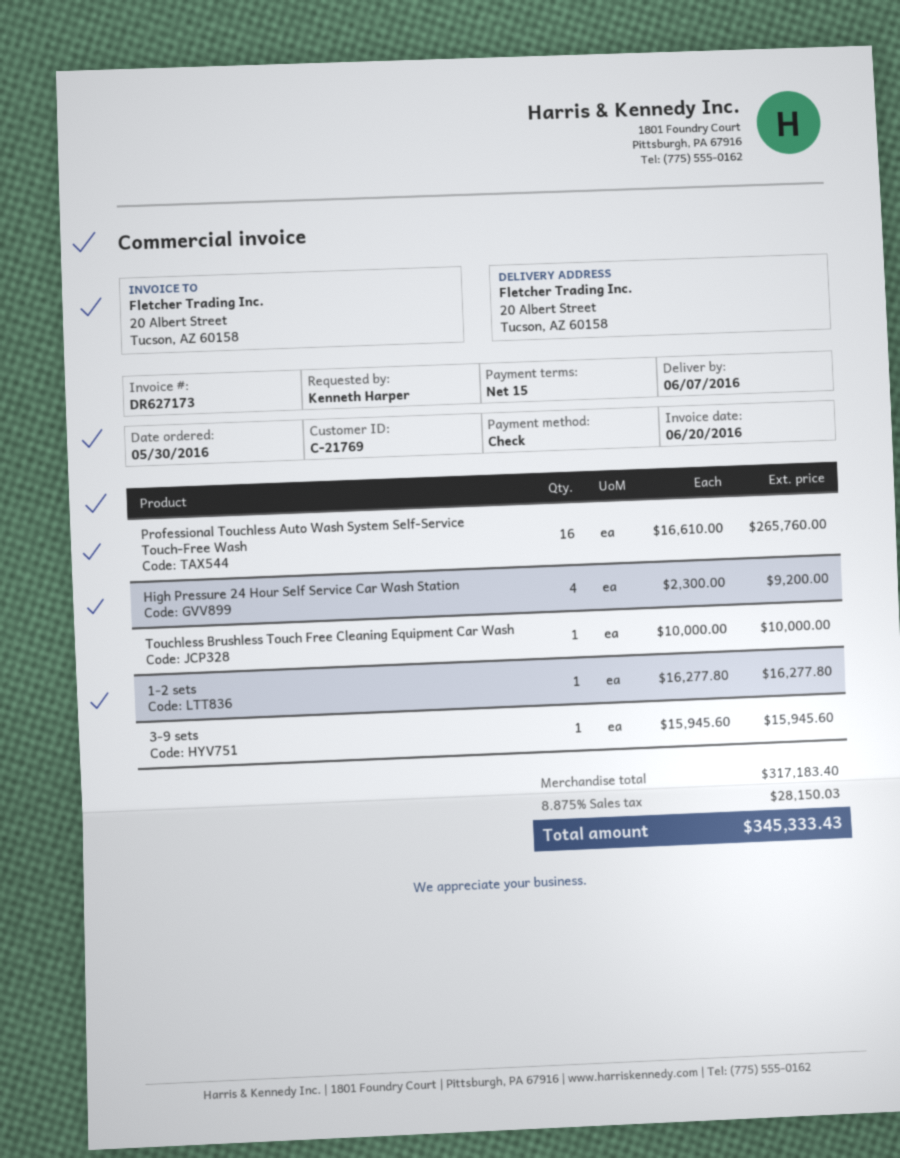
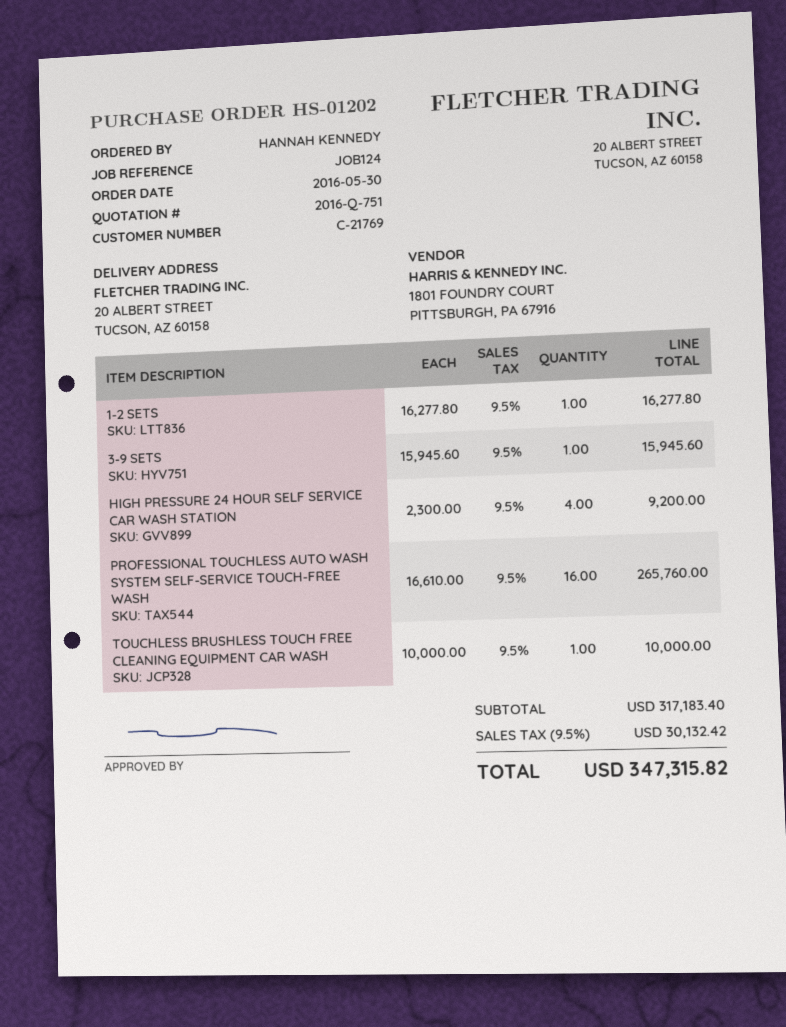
ordered by: Kenneth Harper -> HANNAH KENNEDY
tax: 8.875% = 28150.03 -> 9.5% = 30132.42
total: 345333.43 -> 347315.82

